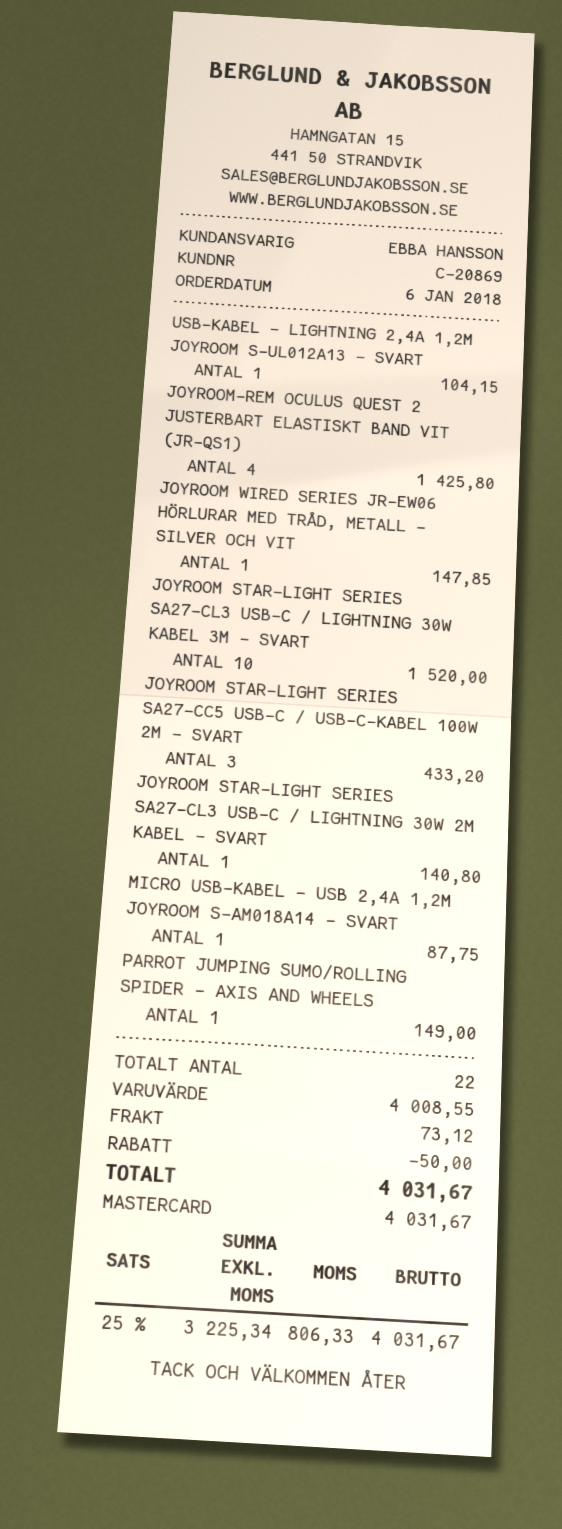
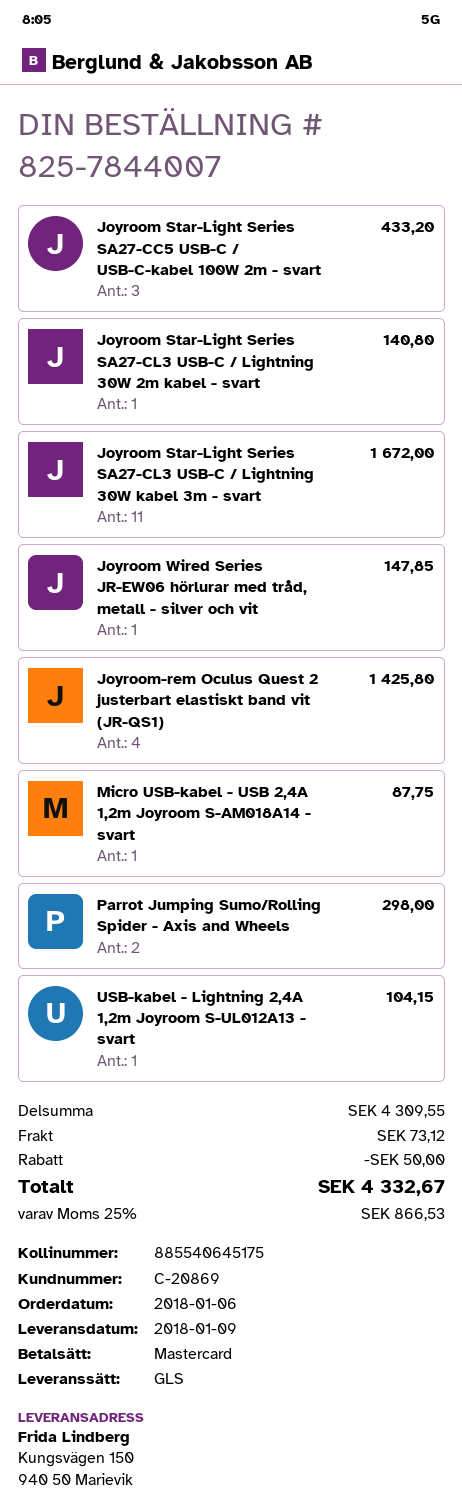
JOYROOM STAR-LIGHT SERIES SA27-CL3 USB-C / LIGHTNING 30W KABEL 3M - SVART: 10 for 1520.00 -> 11 for 1672.00
PARROT JUMPING SUMO/ROLLING SPIDER - AXIS AND WHEELS: 1 for 149.00 -> 2 for 298.00
subtotal: 4008.55 -> 4309.55
tax: 25% = 806.33 -> 25% = 866.53
total: 4031.67 -> 4332.67

